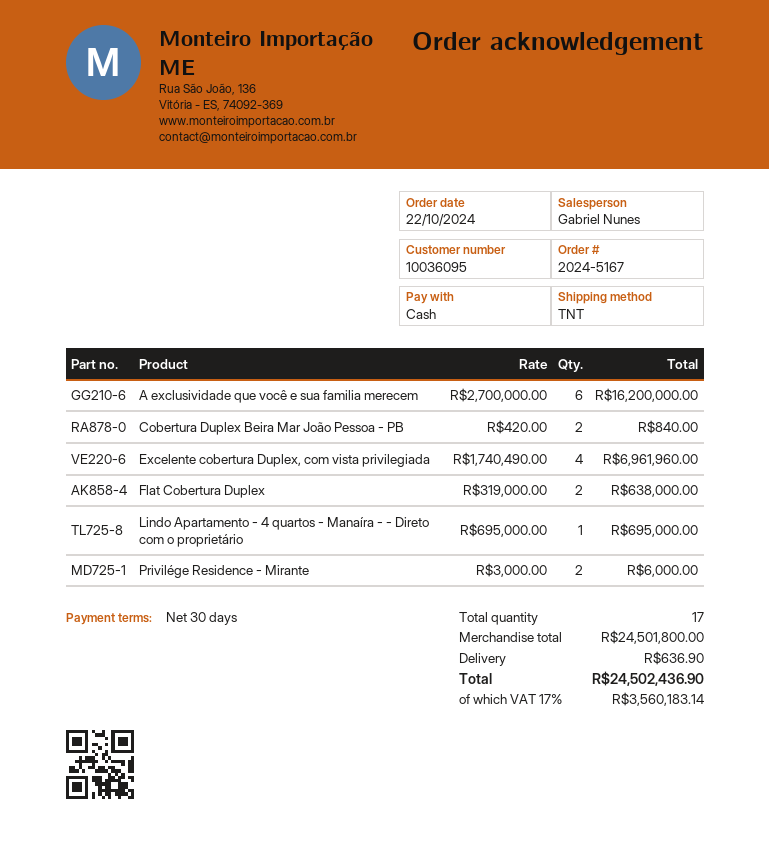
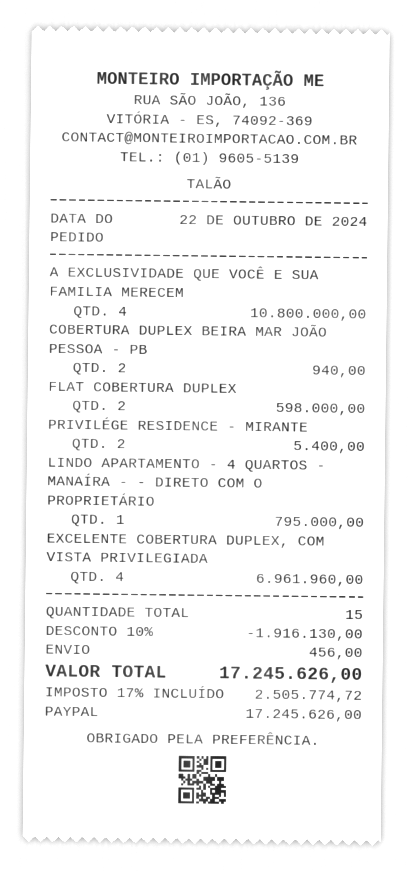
payment method: cash -> PayPal
A exclusividade que você e sua familia merecem: 6 for 16200000.00 -> 4 for 10800000.00
Cobertura Duplex Beira Mar João Pessoa - PB: 2 for 840.00 -> 2 for 940.00
Flat Cobertura Duplex: 2 for 638000.00 -> 2 for 598000.00
Lindo Apartamento - 4 quartos - Manaíra - - Direto com o proprietário: 1 for 695000.00 -> 1 for 795000.00
Privilége Residence - Mirante: 2 for 6000.00 -> 2 for 5400.00
total quantity: 17 -> 15
discount: none -> 10% = 1916130.00
shipping: 636.90 -> 456.00
tax: 17% = 3560183.14 -> 17% = 2505774.72
total: 24502436.90 -> 17245626.00

